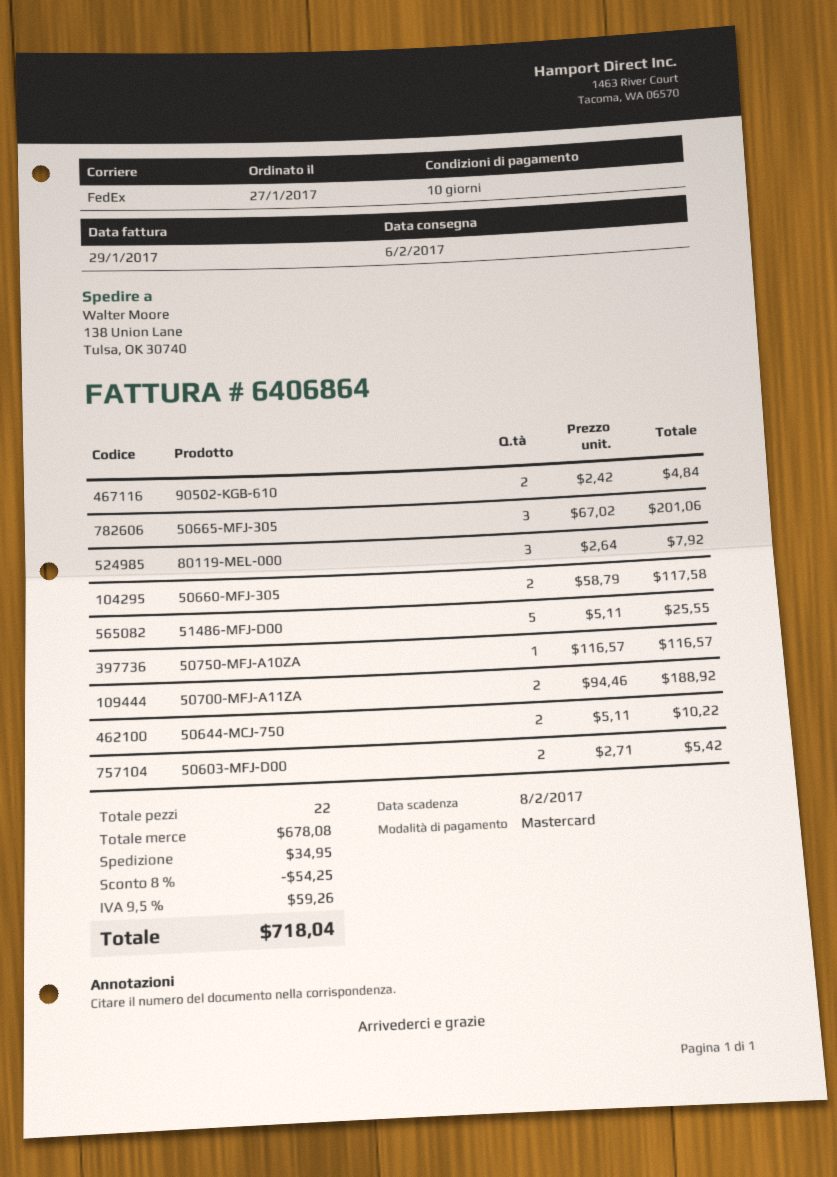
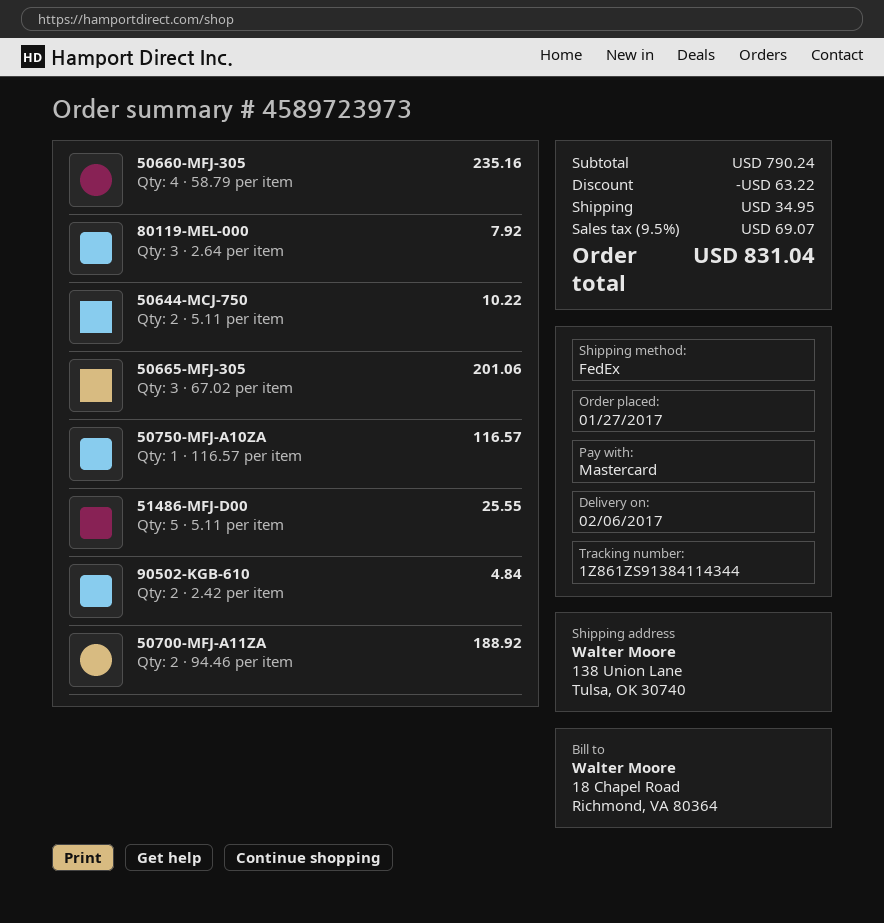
50660-MFJ-305: 2 x 58.79 = 117.58 -> 4 x 58.79 = 235.16
50603-MFJ-D00: 2 x 2.71 = 5.42 -> none
subtotal: 678.08 -> 790.24
discount: 54.25 -> 63.22
tax: 9.5% = 59.26 -> 9.5% = 69.07
total: 718.04 -> 831.04

